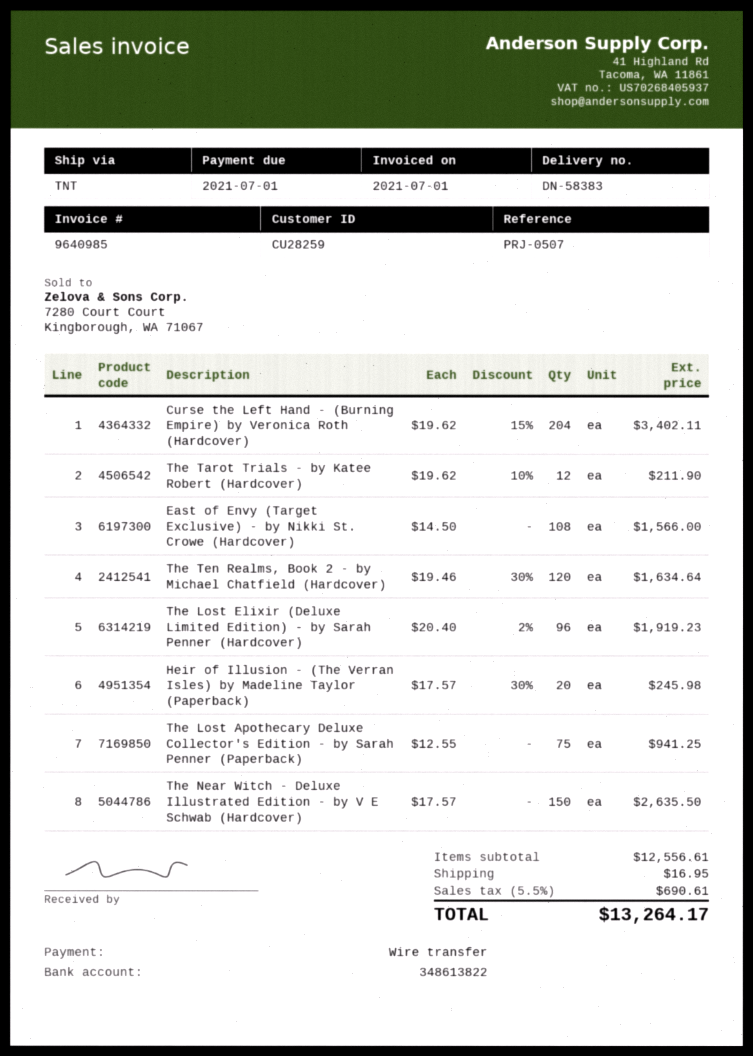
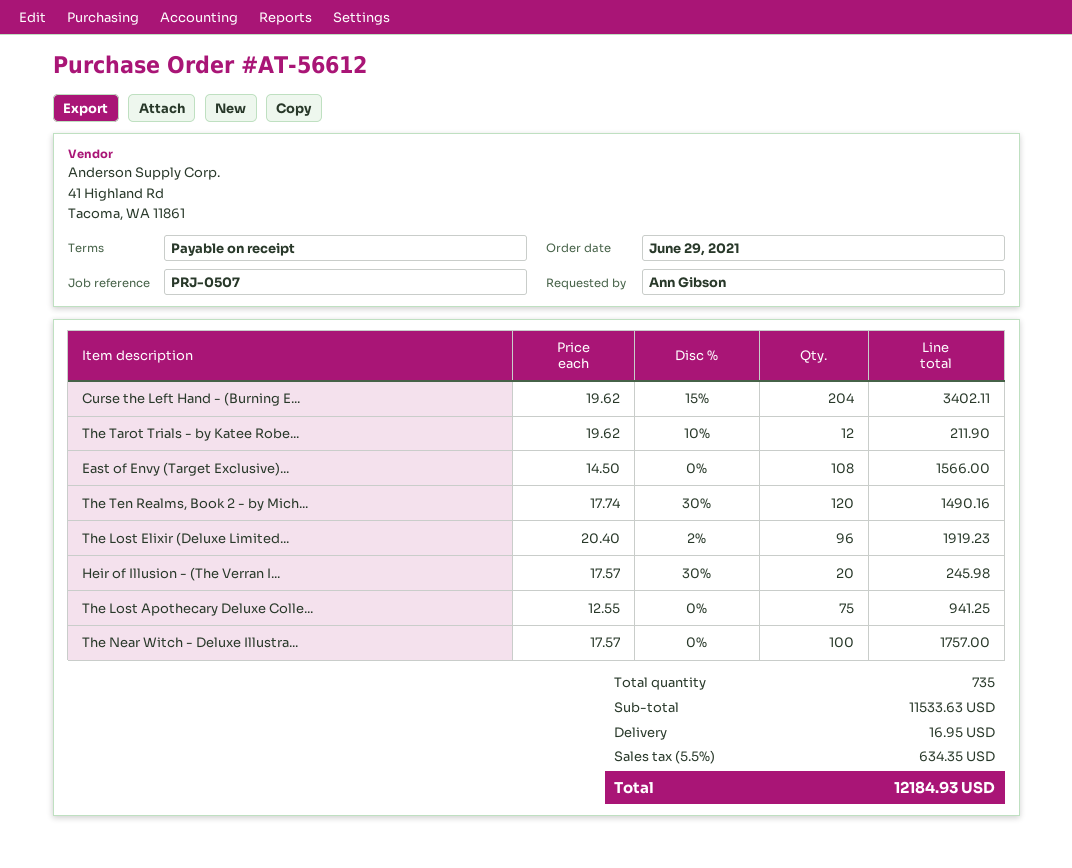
The Ten Realms, Book 2 - by Michael Chatfield (Hardcover): 120 x 19.46 - 30% = 1634.64 -> 120 x 17.74 - 30% = 1490.16
The Near Witch - Deluxe Illustrated Edition - by V E Schwab (Hardcover): 150 x 17.57 = 2635.50 -> 100 x 17.57 = 1757.00
subtotal: 12556.61 -> 11533.63
tax: 5.5% = 690.61 -> 5.5% = 634.35
total: 13264.17 -> 12184.93

